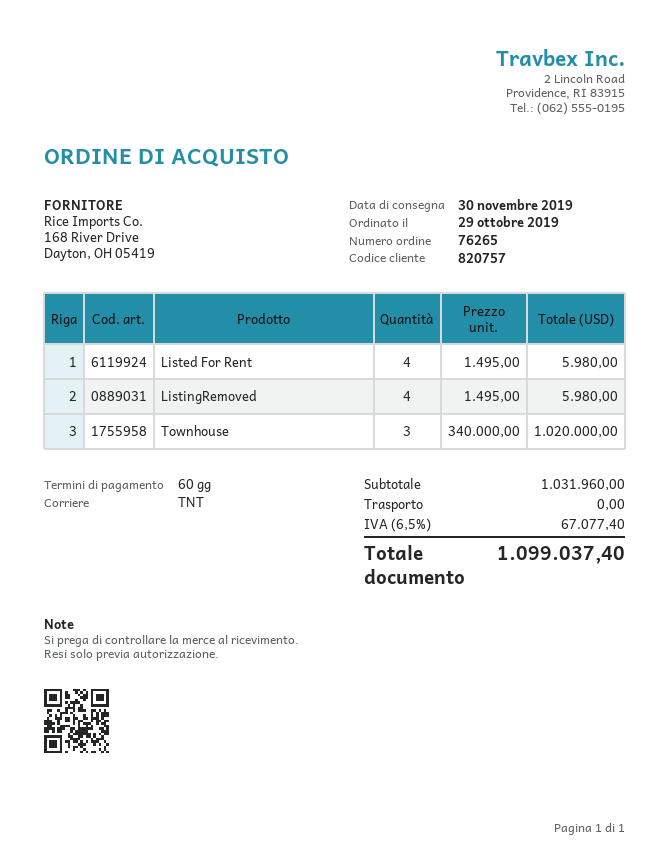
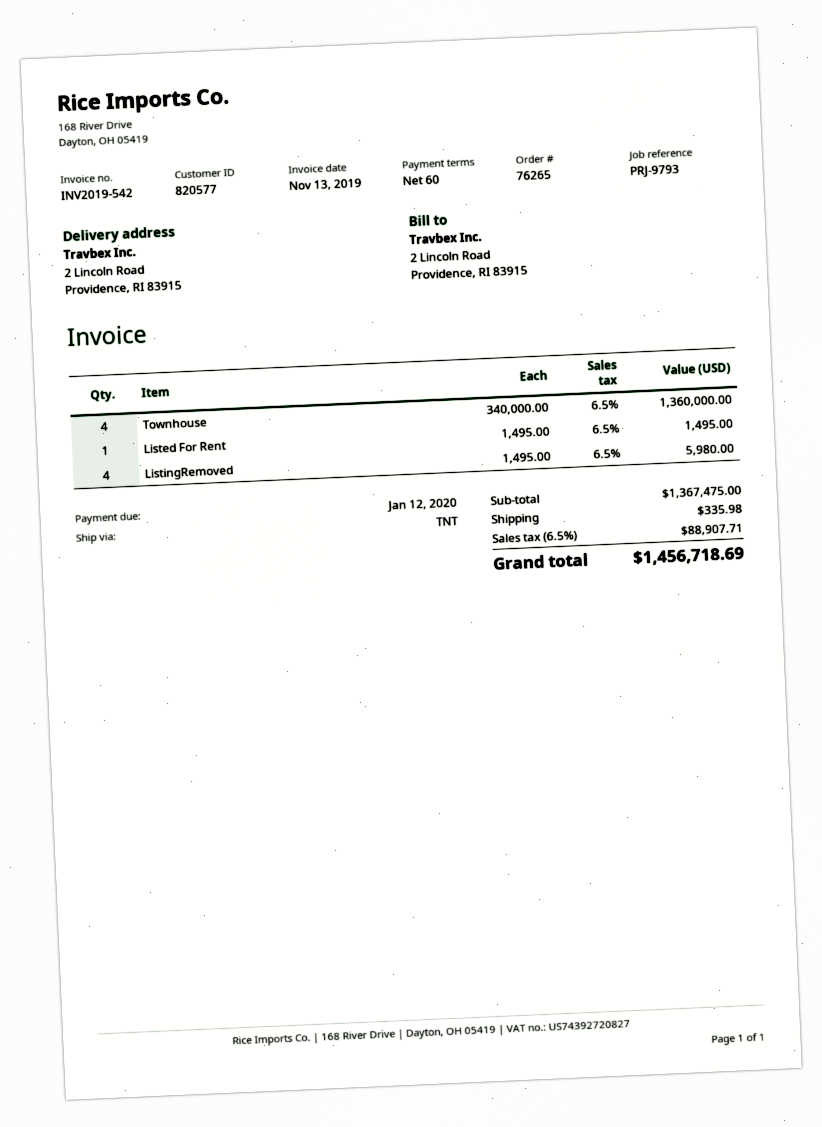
customer number: 820757 -> 820577
Listed For Rent: 4 x 1495.00 = 5980.00 -> 1 x 1495.00 = 1495.00
Townhouse: 3 x 340000.00 = 1020000.00 -> 4 x 340000.00 = 1360000.00
subtotal: 1031960.00 -> 1367475.00
shipping: 0.00 -> 335.98
tax: 6.5% = 67077.40 -> 6.5% = 88907.71
total: 1099037.40 -> 1456718.69

